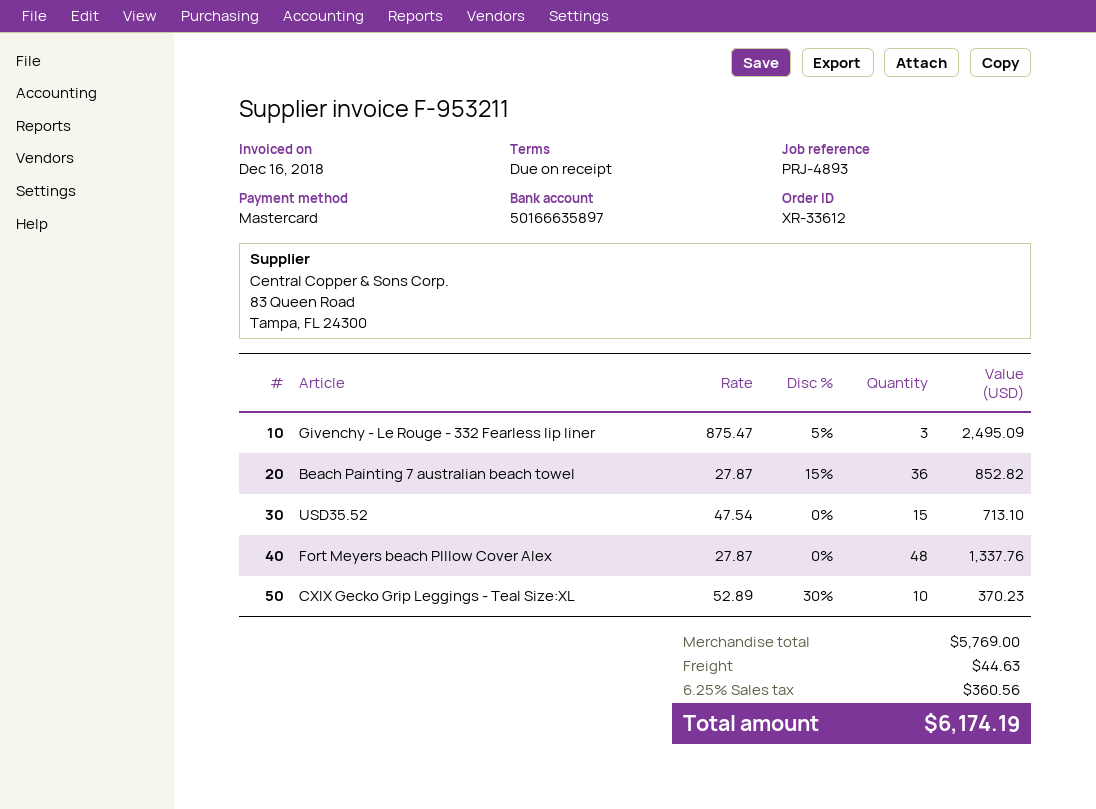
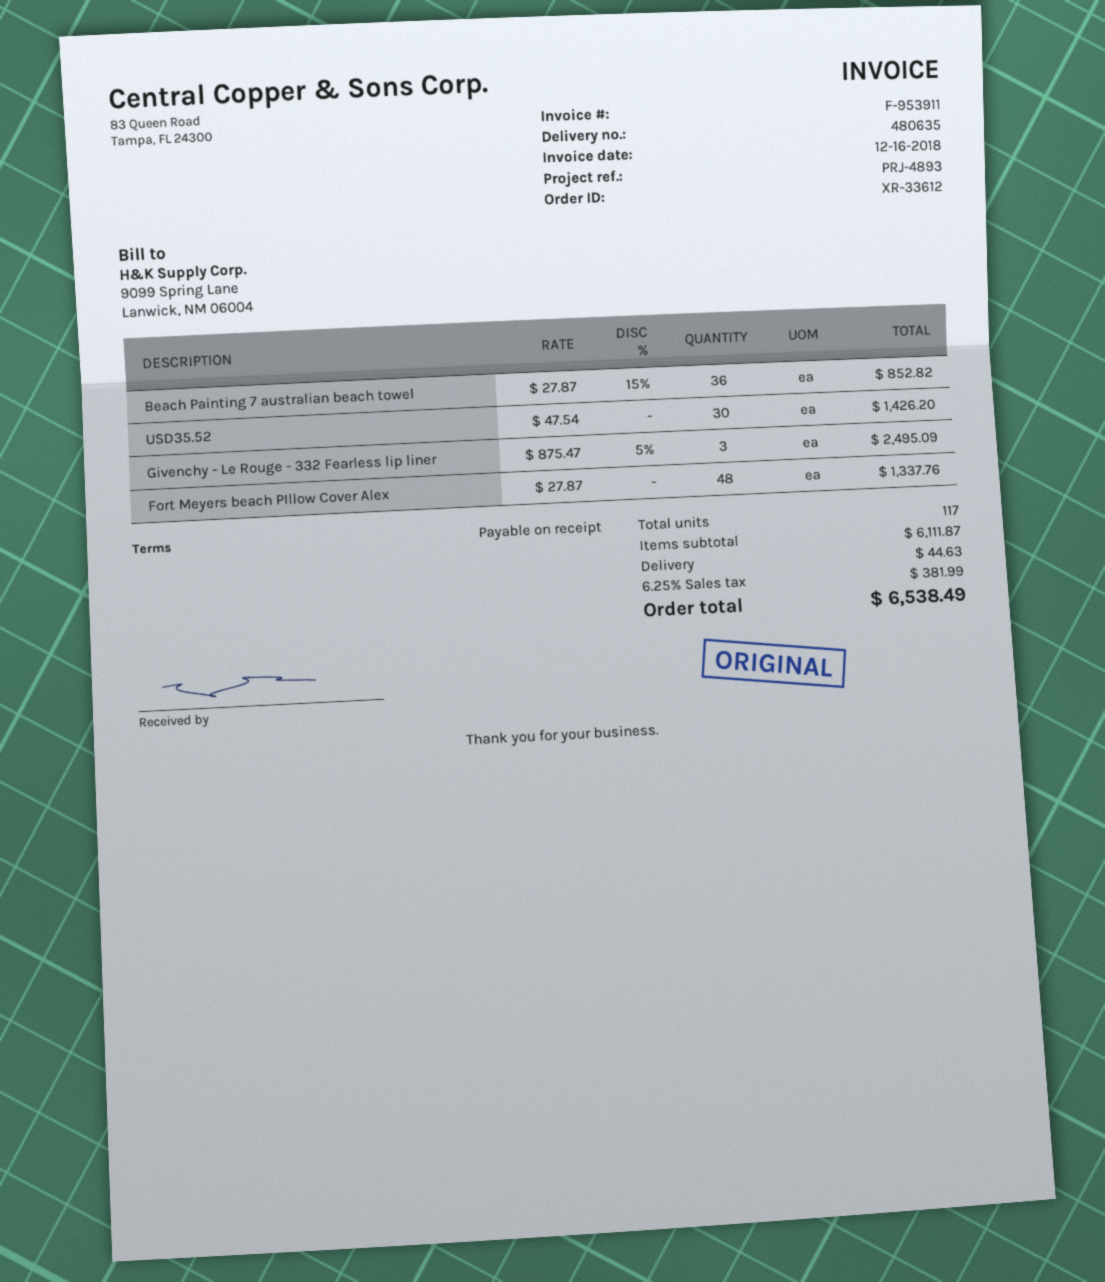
invoice number: F-953211 -> F-953911
USD35.52: 15 x 47.54 = 713.10 -> 30 x 47.54 = 1426.20
CXIX Gecko Grip Leggings - Teal Size:XL: 10 x 52.89 - 30% = 370.23 -> none
subtotal: 5769.00 -> 6111.87
tax: 6.25% = 360.56 -> 6.25% = 381.99
total: 6174.19 -> 6538.49

